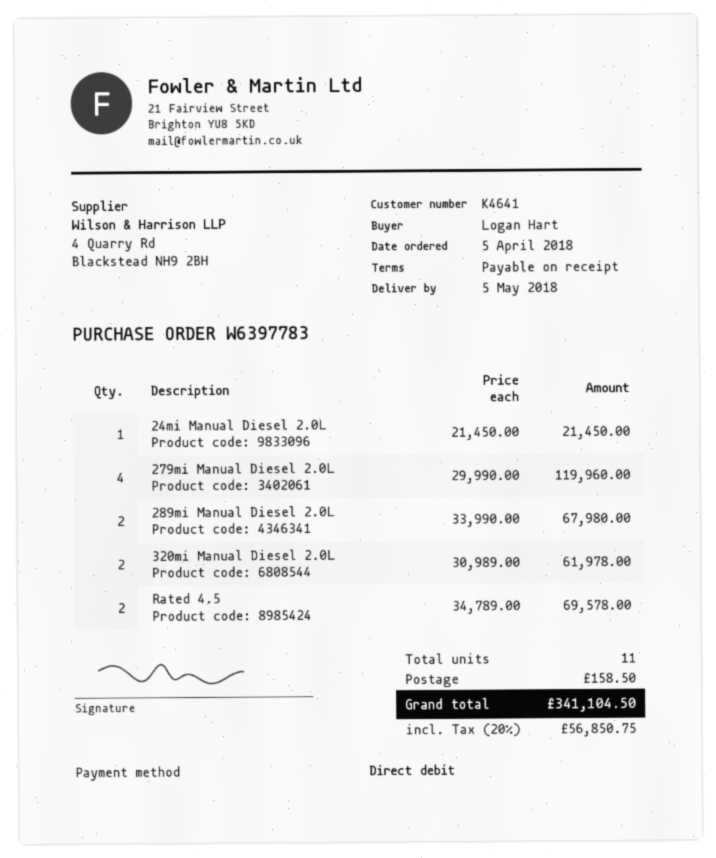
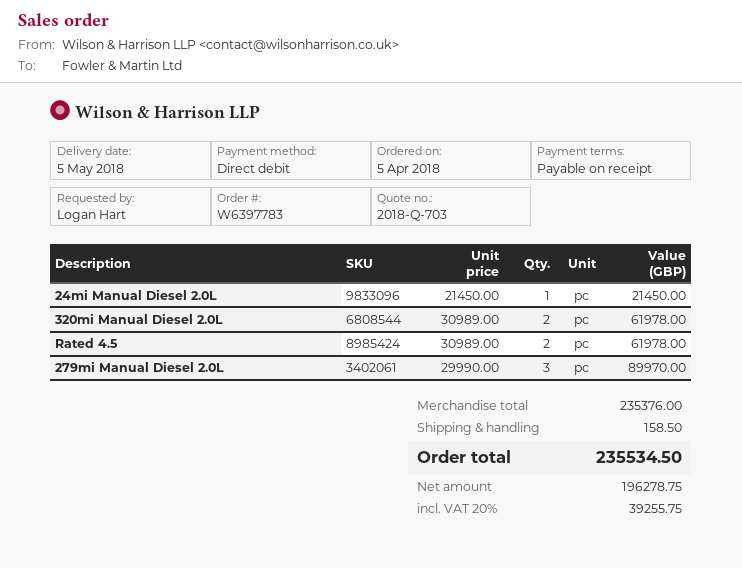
279mi Manual Diesel 2.0L: 4 x 29990.00 = 119960.00 -> 3 x 29990.00 = 89970.00
289mi Manual Diesel 2.0L: 2 x 33990.00 = 67980.00 -> none
Rated 4.5: 2 x 34789.00 = 69578.00 -> 2 x 30989.00 = 61978.00
tax: 20% = 56850.75 -> 20% = 39255.75
total: 341104.50 -> 235534.50

